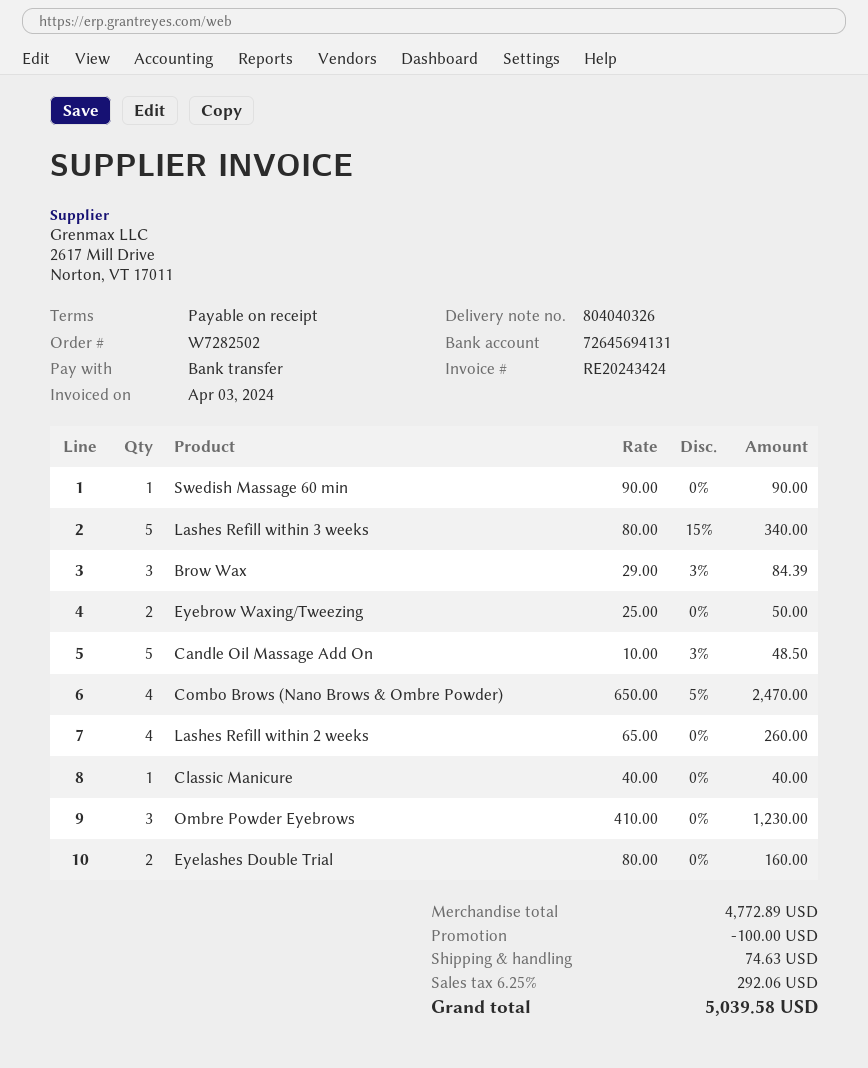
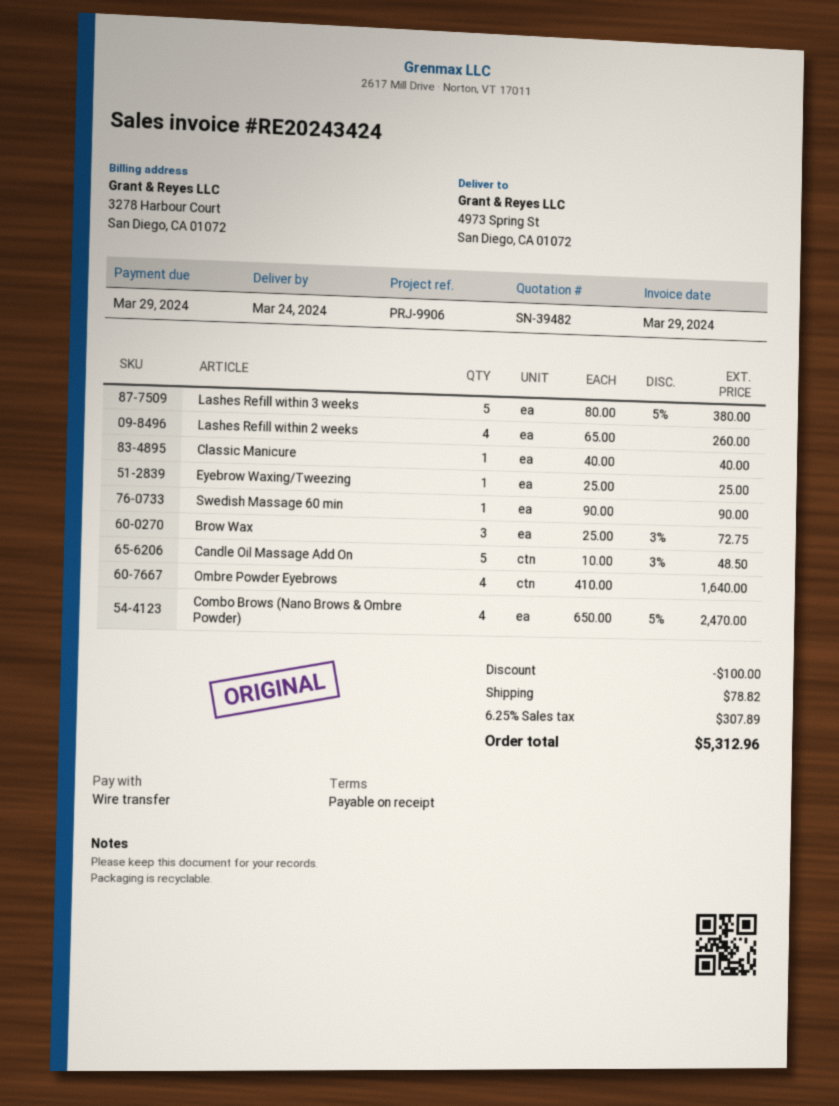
invoice date: 2024-04-03 -> 2024-03-29
Lashes Refill within 3 weeks: 5 x 80.00 - 15% = 340.00 -> 5 x 80.00 - 5% = 380.00
Brow Wax: 3 x 29.00 - 3% = 84.39 -> 3 x 25.00 - 3% = 72.75
Eyebrow Waxing/Tweezing: 2 x 25.00 = 50.00 -> 1 x 25.00 = 25.00
Ombre Powder Eyebrows: 3 x 410.00 = 1230.00 -> 4 x 410.00 = 1640.00
Eyelashes Double Trial: 2 x 80.00 = 160.00 -> none
shipping: 74.63 -> 78.82
tax: 6.25% = 292.06 -> 6.25% = 307.89
total: 5039.58 -> 5312.96

